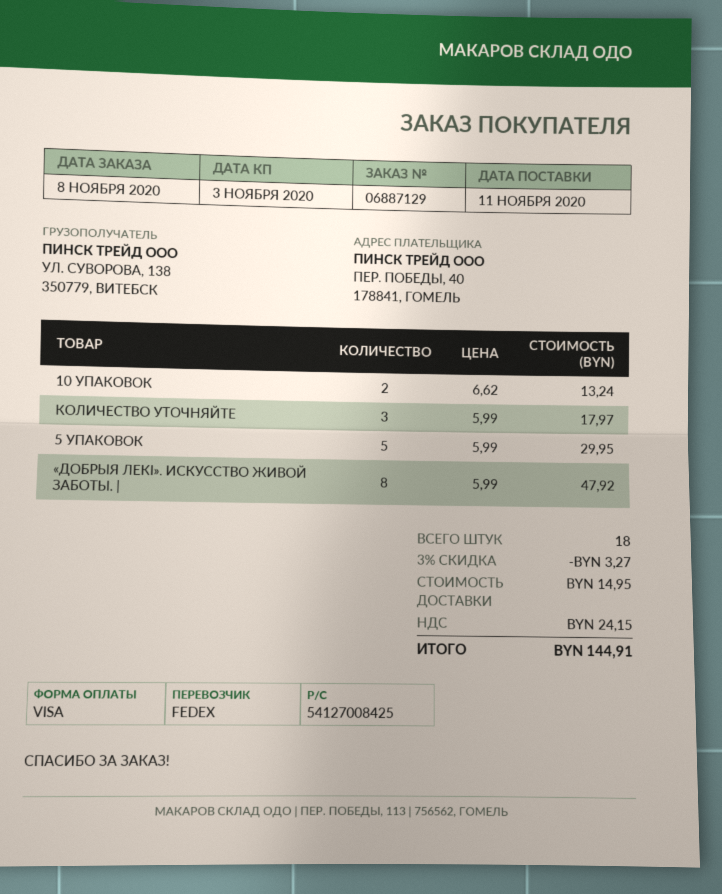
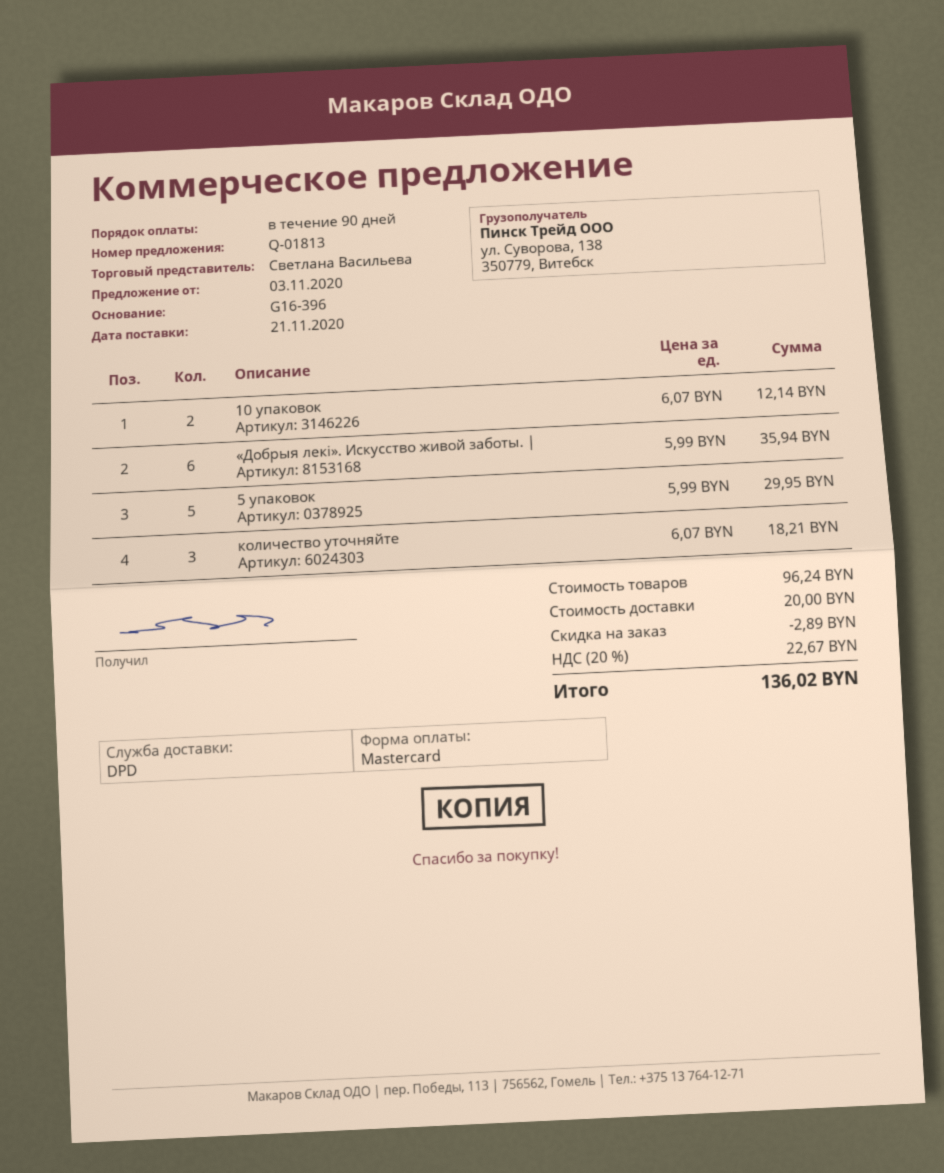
delivery date: 2020-11-11 -> 2020-11-21
payment method: Visa -> Mastercard
shipping method: FedEx -> DPD
10 УПАКОВОК: 2 x 6.62 = 13.24 -> 2 x 6.07 = 12.14
КОЛИЧЕСТВО УТОЧНЯЙТЕ: 3 x 5.99 = 17.97 -> 3 x 6.07 = 18.21
«ДОБРЫЯ ЛЕКI». ИСКУССТВО ЖИВОЙ ЗАБОТЫ. |: 8 x 5.99 = 47.92 -> 6 x 5.99 = 35.94
discount: 3.27 -> 2.89
shipping: 14.95 -> 20.00
tax: 24.15 -> 22.67
total: 144.91 -> 136.02

